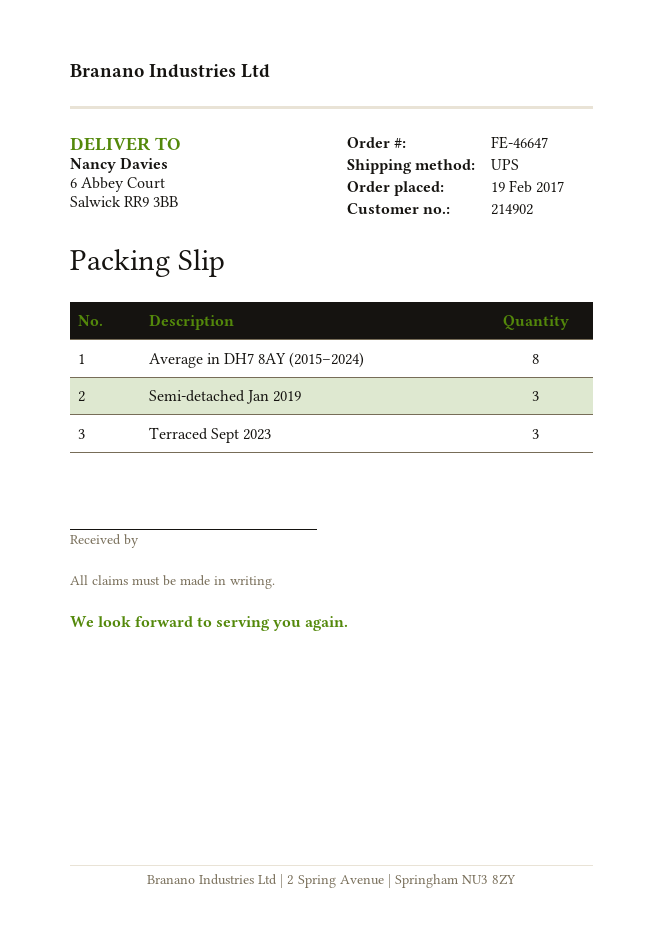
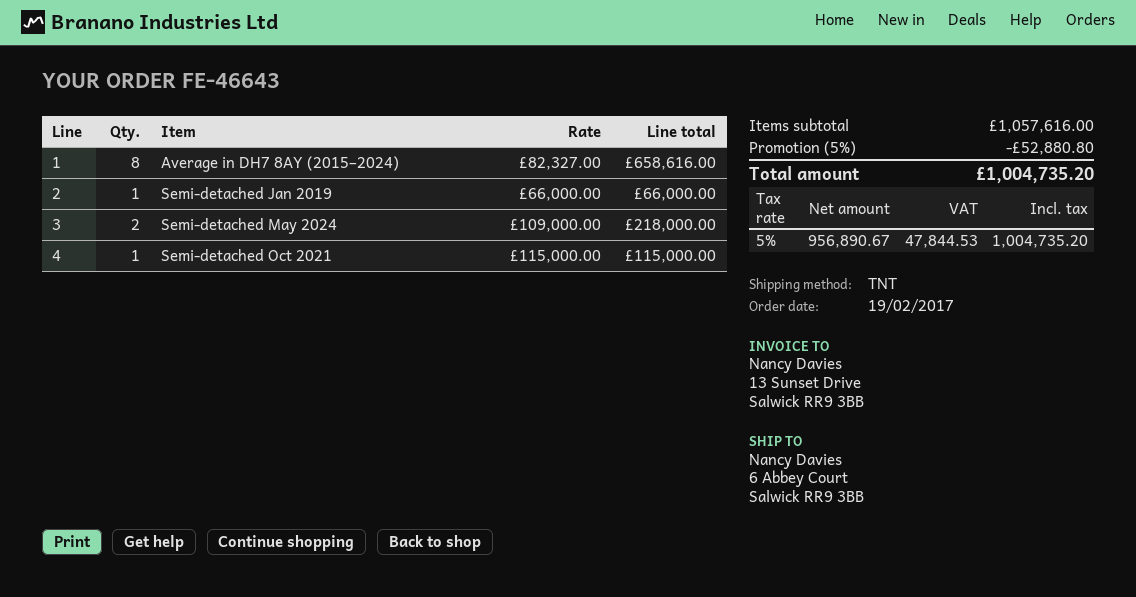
order number: FE-46647 -> FE-46643
shipping method: UPS -> TNT
Semi-detached Jan 2019: 3 -> 1
Terraced Sept 2023: 3 -> none
Semi-detached May 2024: none -> 2
Semi-detached Oct 2021: none -> 1

